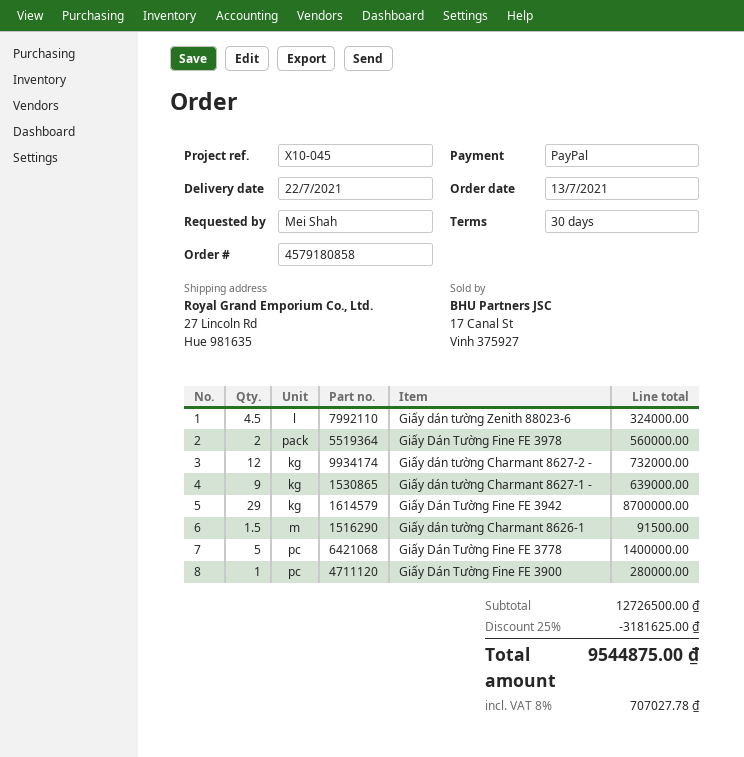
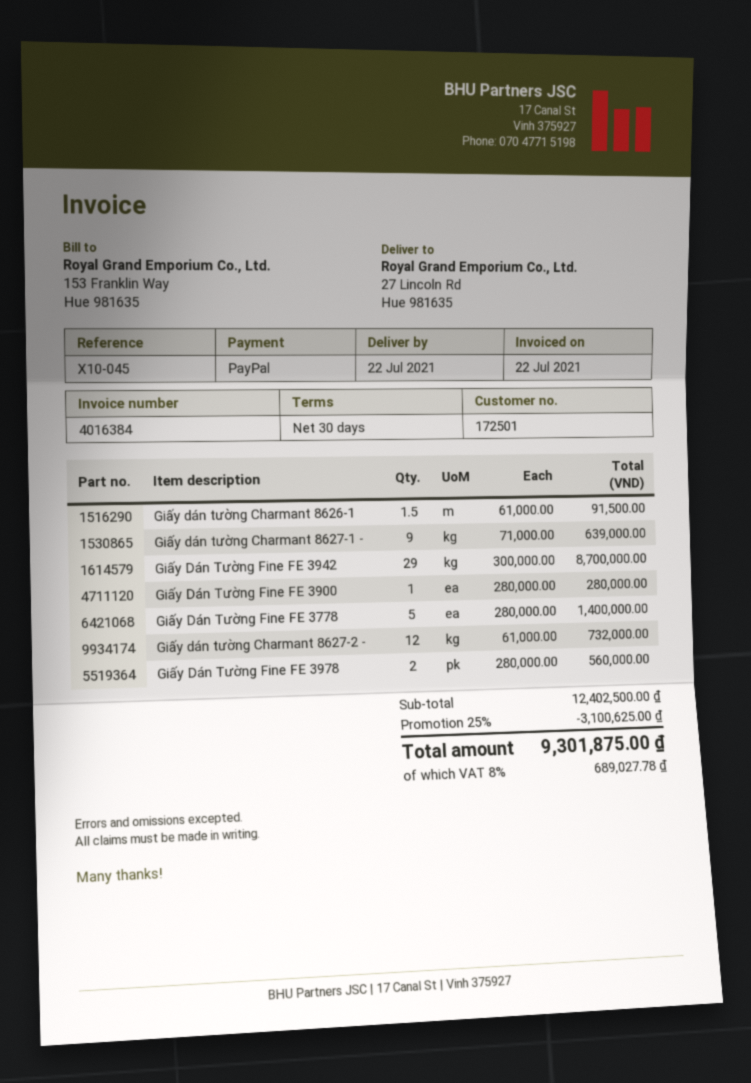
Giấy dán tường Zenith 88023-6: 4.5 for 324000.00 -> none
subtotal: 12726500.00 -> 12402500.00
discount: 25% = 3181625.00 -> 25% = 3100625.00
tax: 8% = 707027.78 -> 8% = 689027.78
total: 9544875.00 -> 9301875.00

